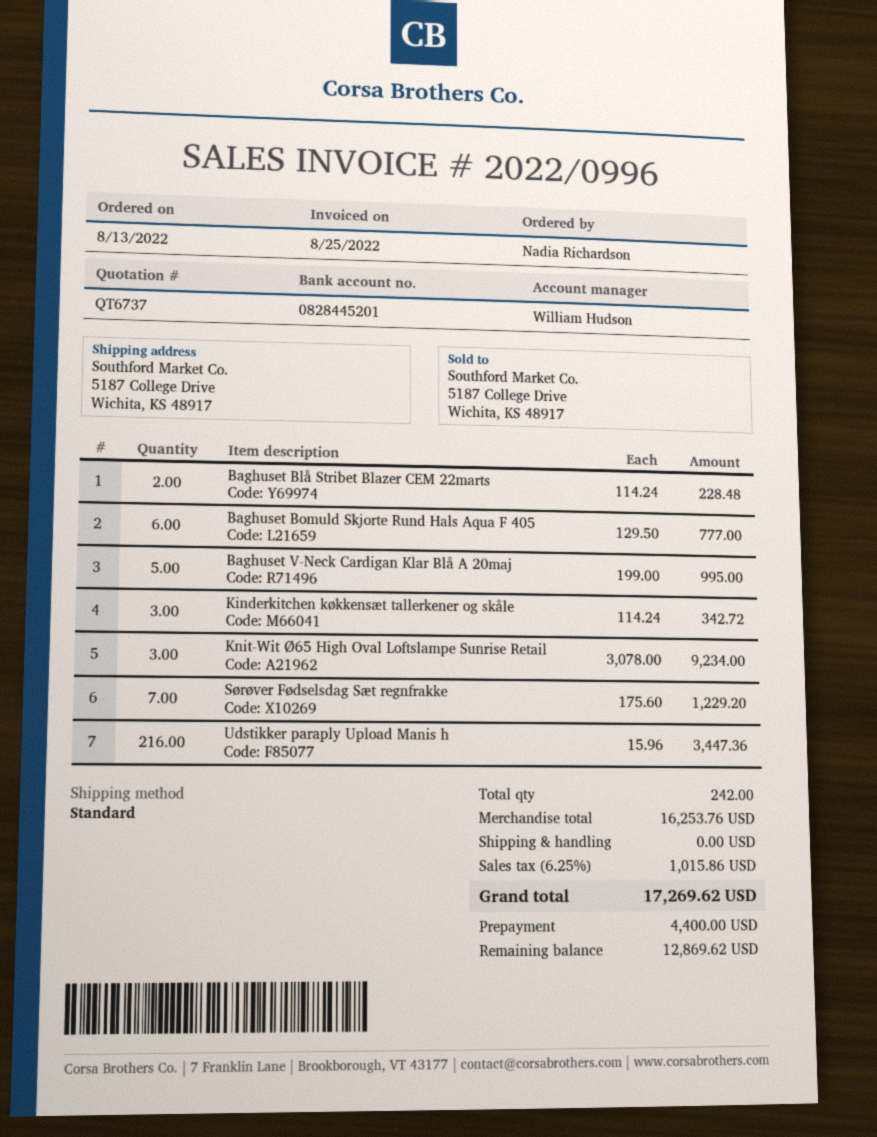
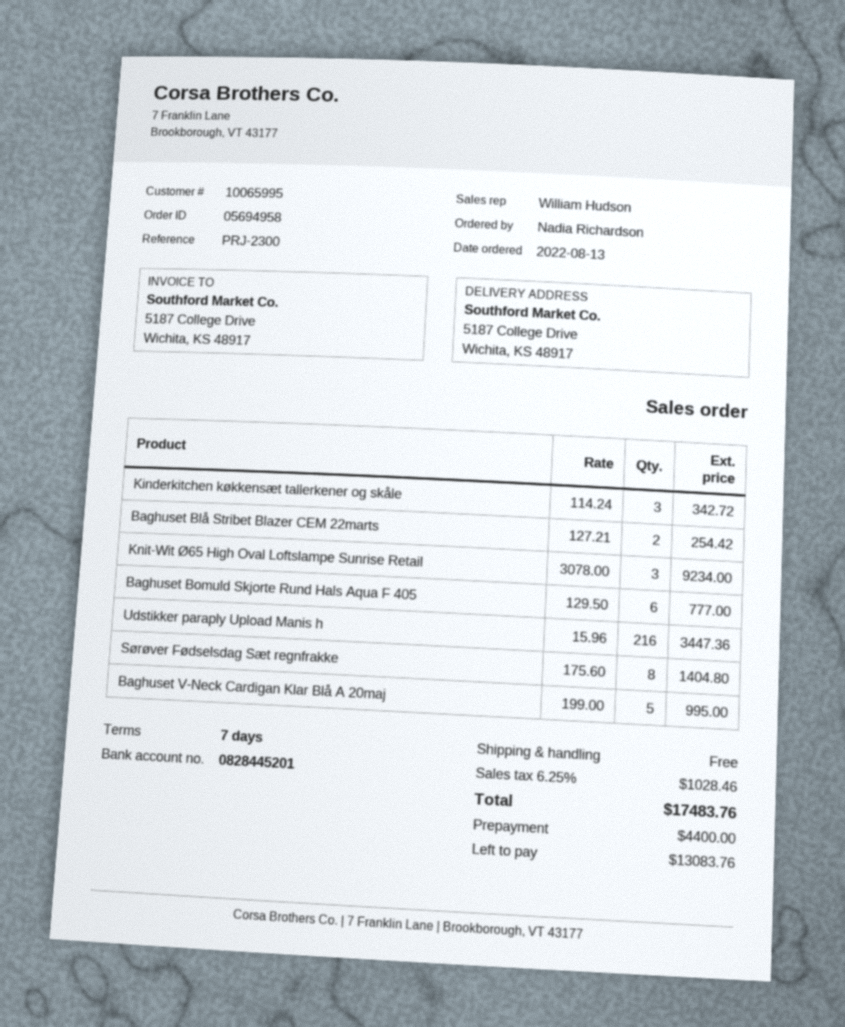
Baghuset Blå Stribet Blazer CEM 22marts: 2 x 114.24 = 228.48 -> 2 x 127.21 = 254.42
Sørøver Fødselsdag Sæt regnfrakke: 7 x 175.60 = 1229.20 -> 8 x 175.60 = 1404.80
tax: 6.25% = 1015.86 -> 6.25% = 1028.46
total: 17269.62 -> 17483.76
balance: 12869.62 -> 13083.76

